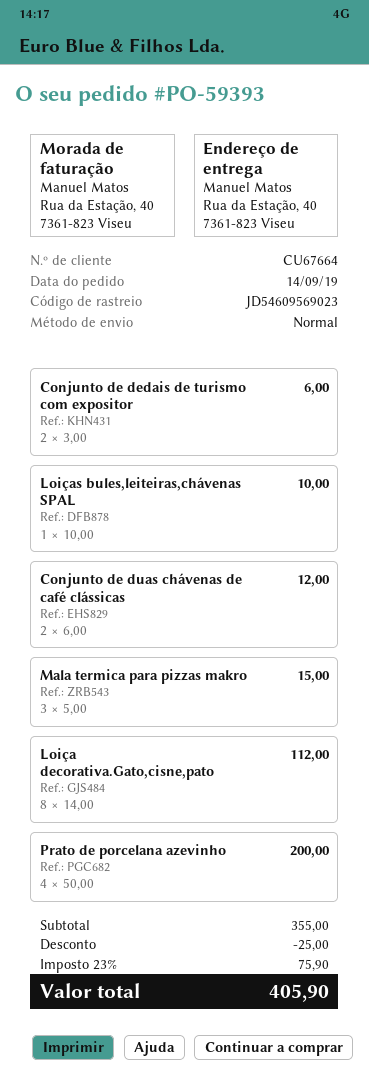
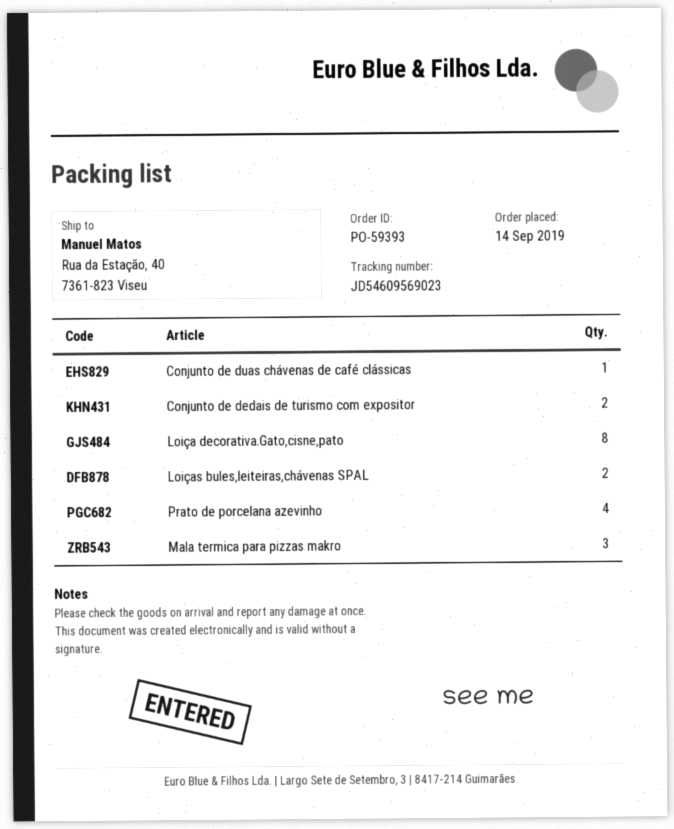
Loiças bules,leiteiras,chávenas SPAL: 1 -> 2
Conjunto de duas chávenas de café clássicas: 2 -> 1

